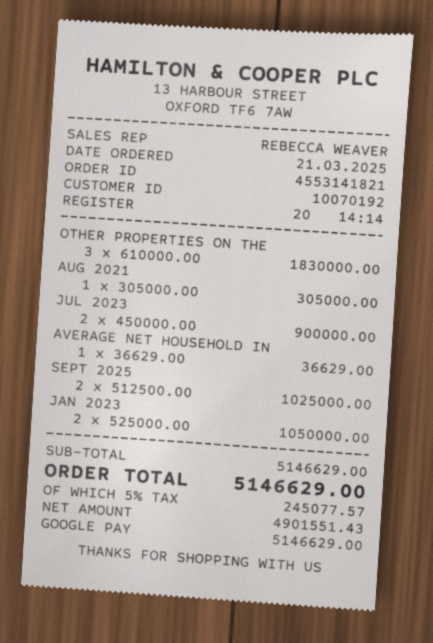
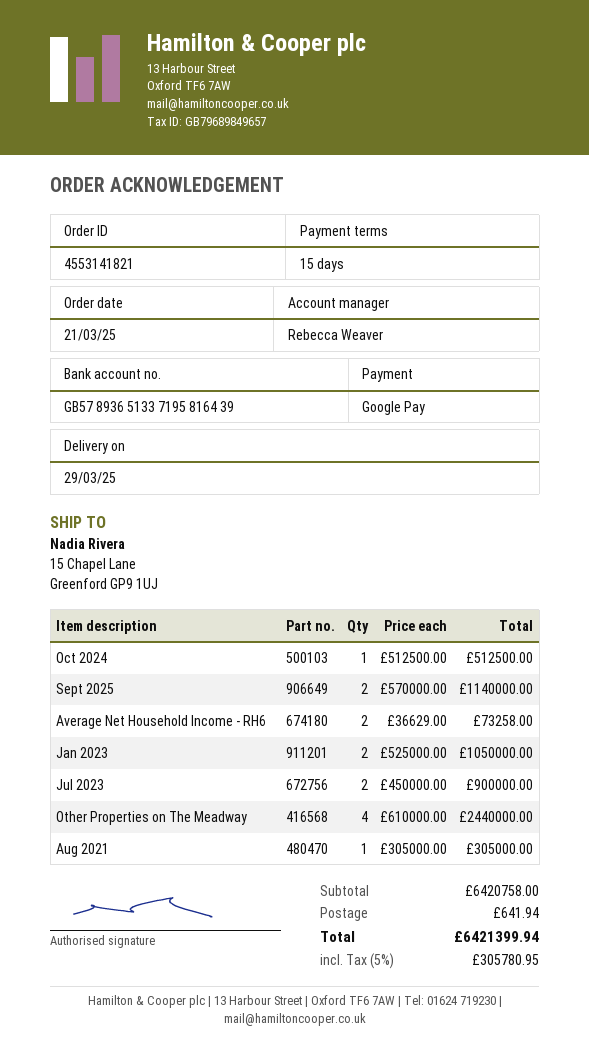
OTHER PROPERTIES ON THE: 3 x 610000.00 = 1830000.00 -> 4 x 610000.00 = 2440000.00
AVERAGE NET HOUSEHOLD IN: 1 x 36629.00 = 36629.00 -> 2 x 36629.00 = 73258.00
SEPT 2025: 2 x 512500.00 = 1025000.00 -> 2 x 570000.00 = 1140000.00
Oct 2024: none -> 1 x 512500.00 = 512500.00
subtotal: 5146629.00 -> 6420758.00
shipping: none -> 641.94
tax: 5% = 245077.57 -> 5% = 305780.95
total: 5146629.00 -> 6421399.94

